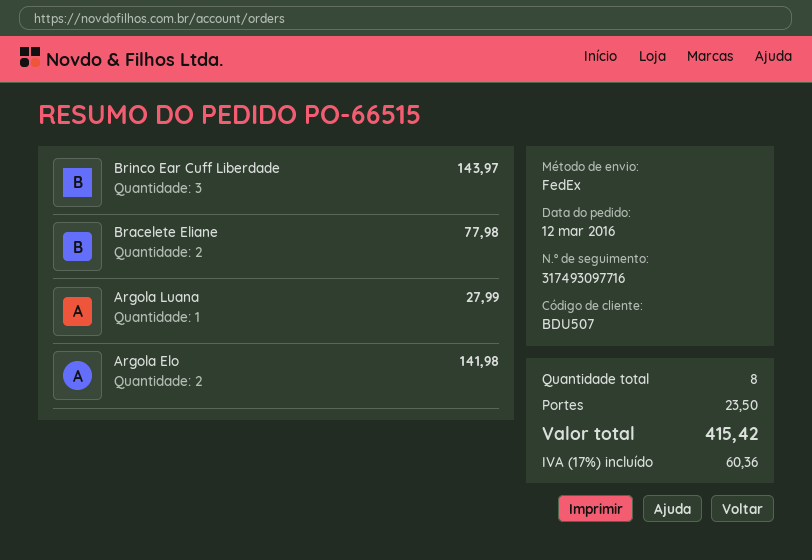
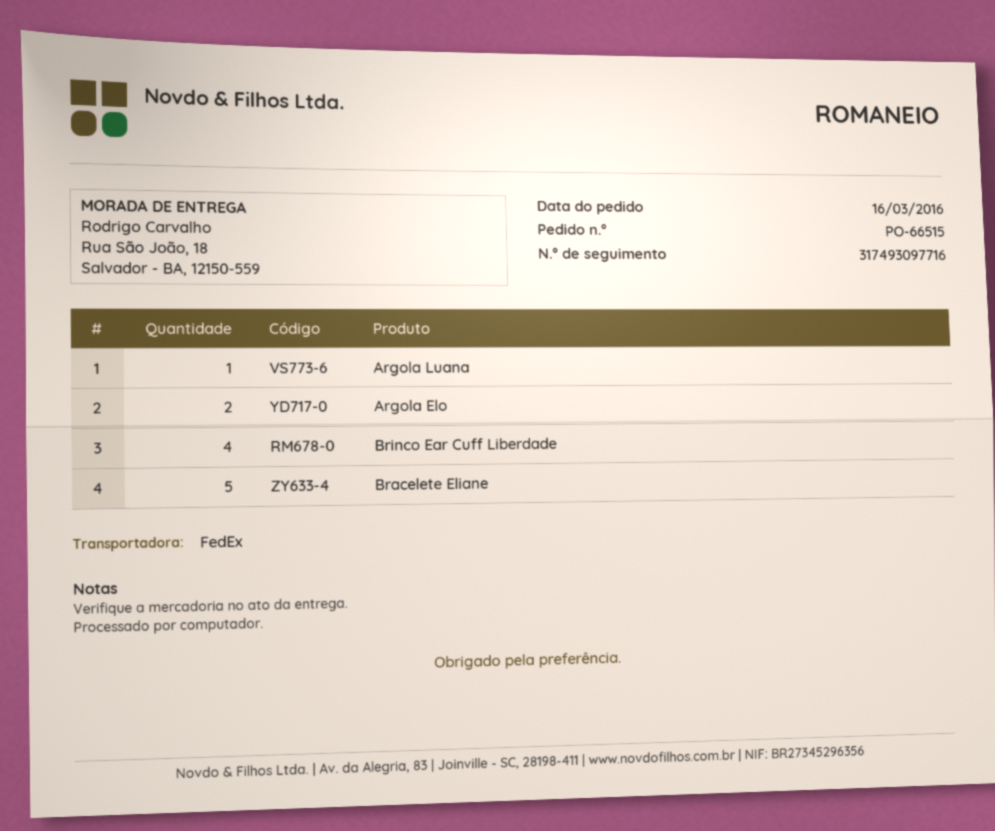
order date: 2016-03-12 -> 2016-03-16
Brinco Ear Cuff Liberdade: 3 -> 4
Bracelete Eliane: 2 -> 5

